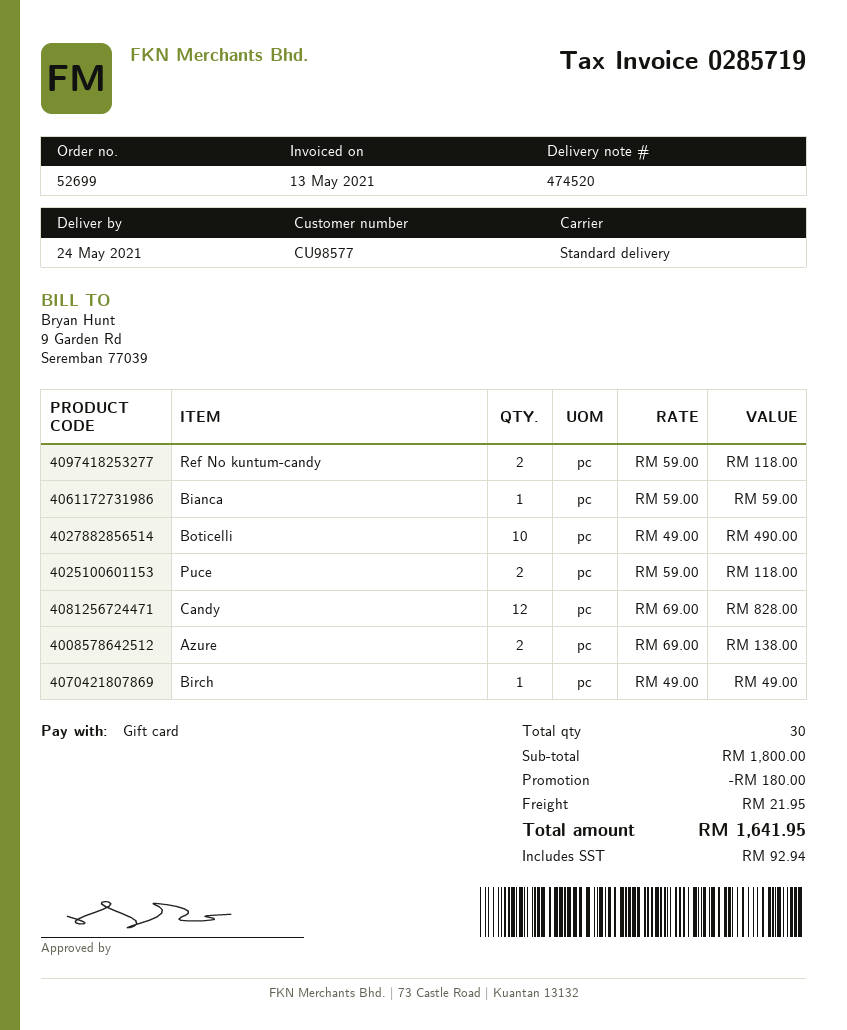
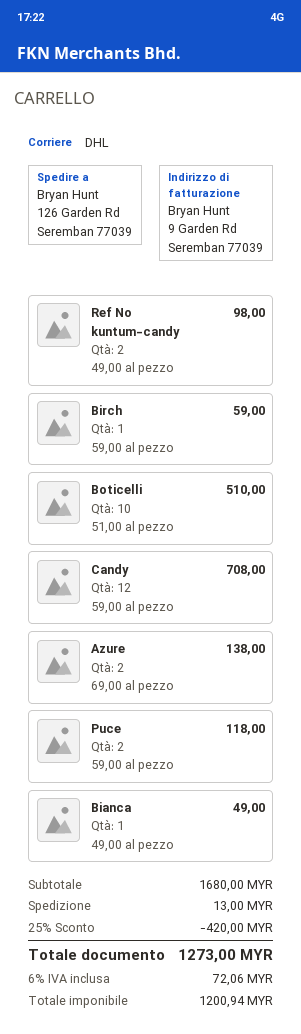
shipping method: standard -> DHL
Ref No kuntum-candy: 2 x 59.00 = 118.00 -> 2 x 49.00 = 98.00
Bianca: 1 x 59.00 = 59.00 -> 1 x 49.00 = 49.00
Boticelli: 10 x 49.00 = 490.00 -> 10 x 51.00 = 510.00
Candy: 12 x 69.00 = 828.00 -> 12 x 59.00 = 708.00
Birch: 1 x 49.00 = 49.00 -> 1 x 59.00 = 59.00
subtotal: 1800.00 -> 1680.00
discount: 180.00 -> 420.00
shipping: 21.95 -> 13.00
tax: 92.94 -> 72.06
total: 1641.95 -> 1273.00

